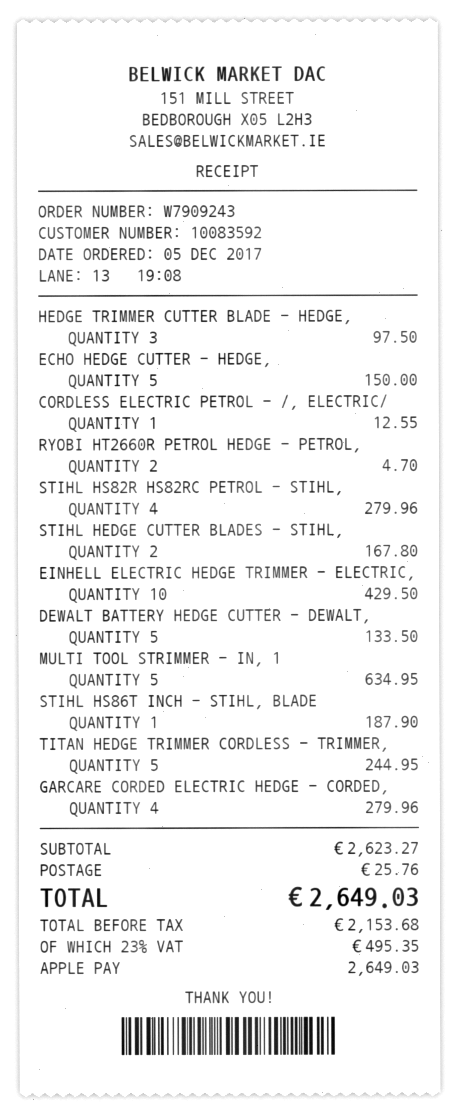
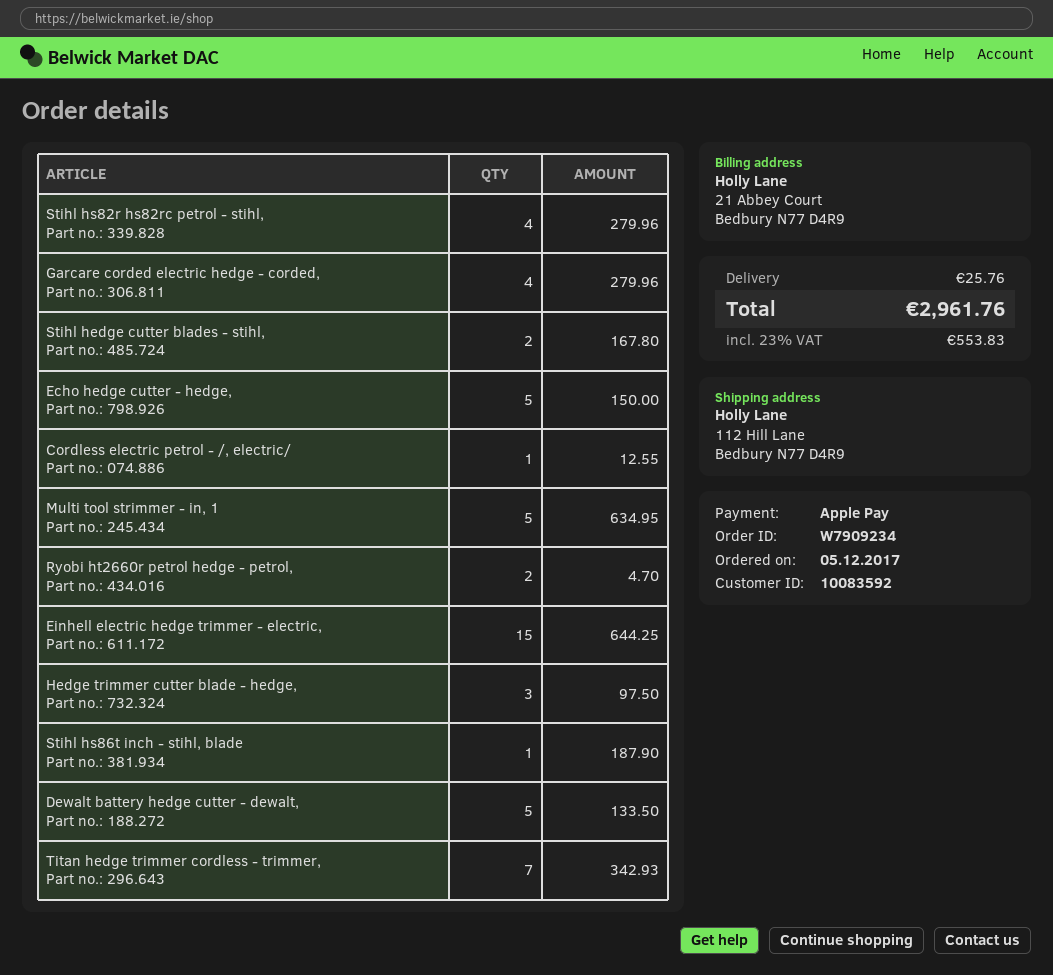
order number: W7909243 -> W7909234
EINHELL ELECTRIC HEDGE TRIMMER - ELECTRIC,: 10 for 429.50 -> 15 for 644.25
TITAN HEDGE TRIMMER CORDLESS - TRIMMER,: 5 for 244.95 -> 7 for 342.93
tax: 23% = 495.35 -> 23% = 553.83
total: 2649.03 -> 2961.76

